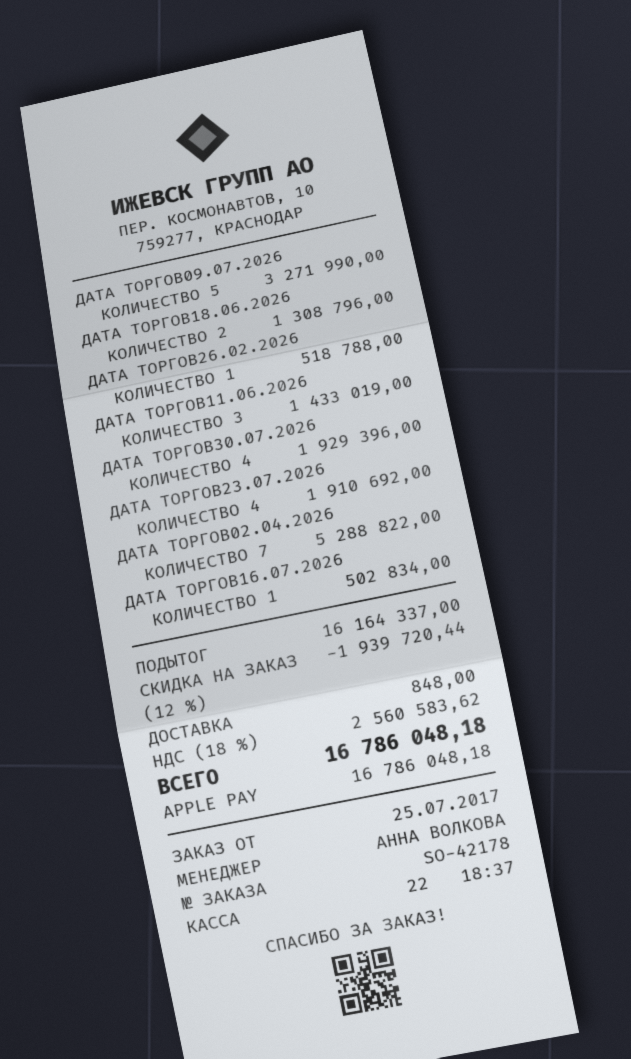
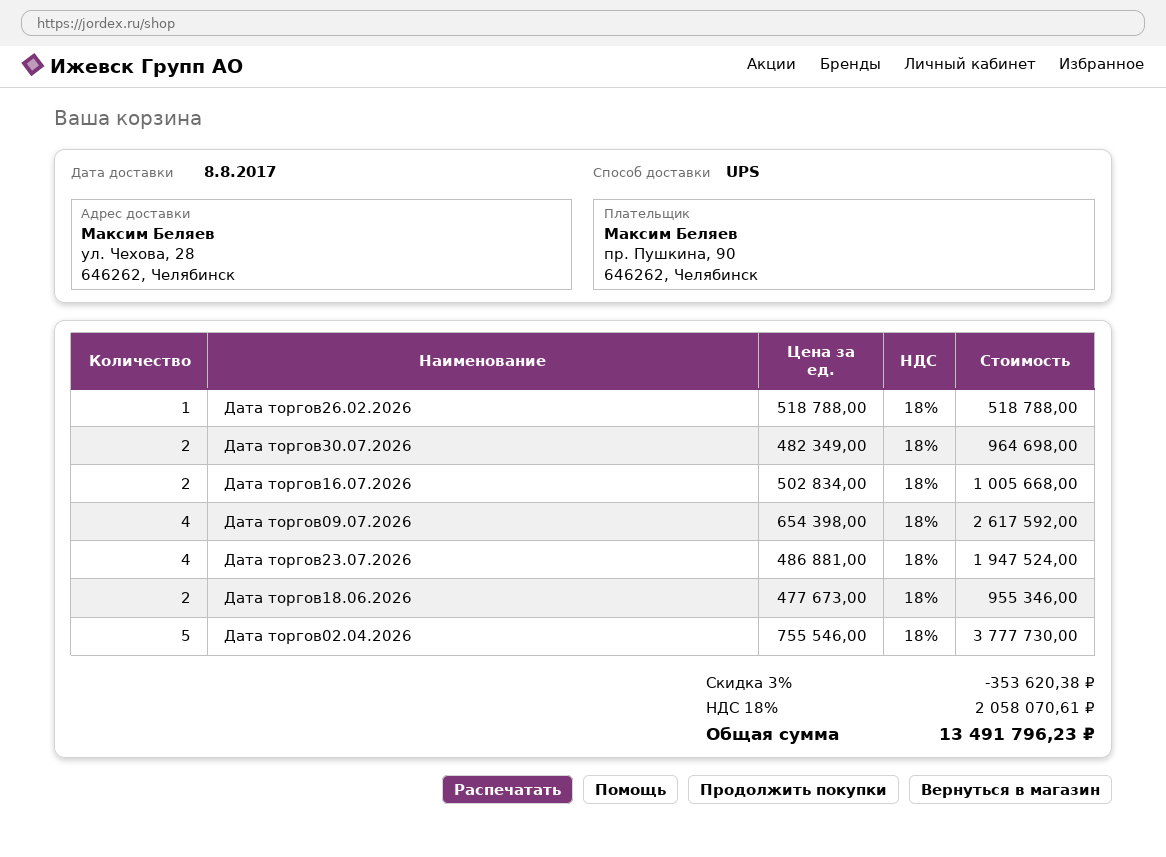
ДАТА ТОРГОВ09.07.2026: 5 for 3271990.00 -> 4 for 2617592.00
ДАТА ТОРГОВ18.06.2026: 2 for 1308796.00 -> 2 for 955346.00
ДАТА ТОРГОВ11.06.2026: 3 for 1433019.00 -> none
ДАТА ТОРГОВ30.07.2026: 4 for 1929396.00 -> 2 for 964698.00
ДАТА ТОРГОВ23.07.2026: 4 for 1910692.00 -> 4 for 1947524.00
ДАТА ТОРГОВ02.04.2026: 7 for 5288822.00 -> 5 for 3777730.00
ДАТА ТОРГОВ16.07.2026: 1 for 502834.00 -> 2 for 1005668.00
discount: 12% = 1939720.44 -> 3% = 353620.38
shipping: 848.00 -> none
tax: 18% = 2560583.62 -> 18% = 2058070.61
total: 16786048.18 -> 13491796.23

